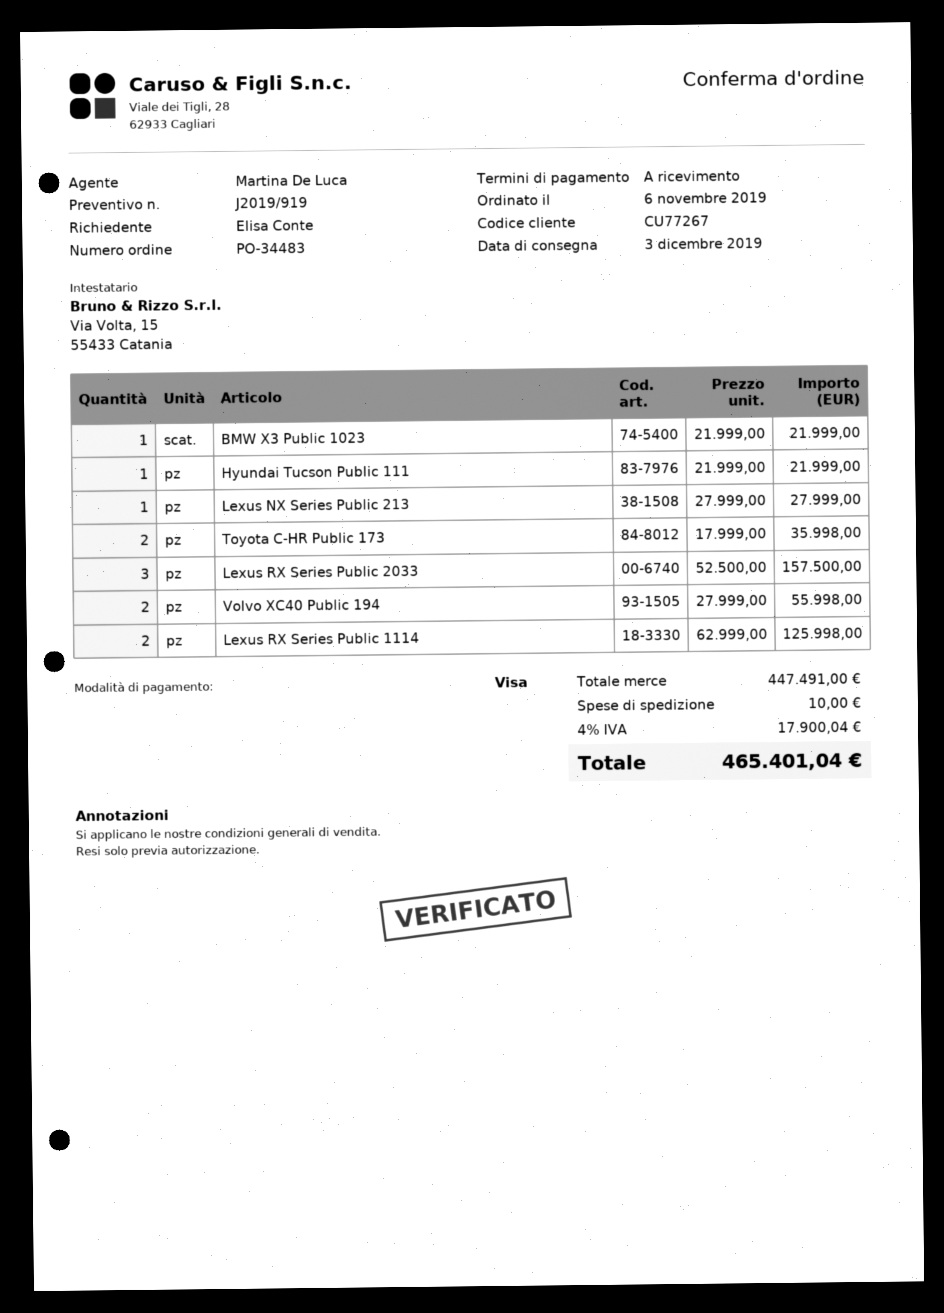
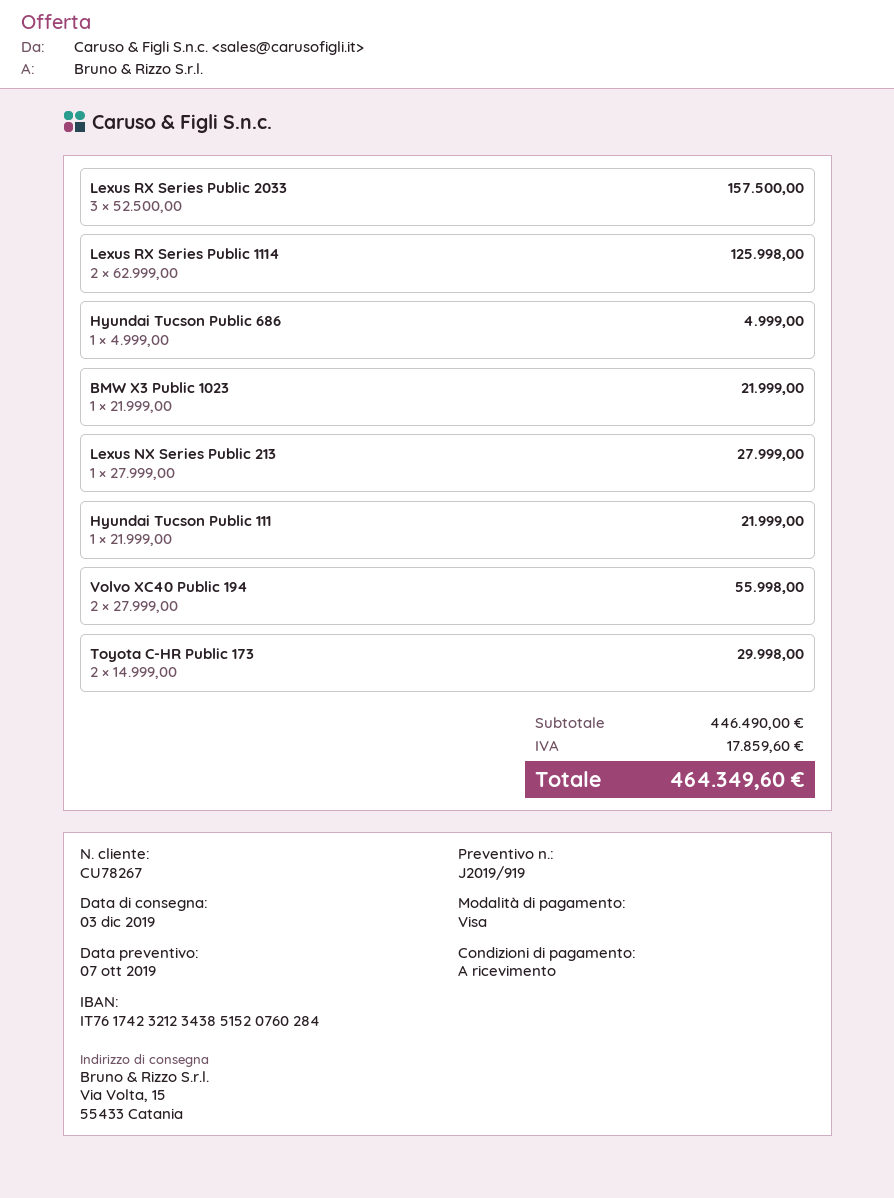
customer number: CU77267 -> CU78267
Toyota C-HR Public 173: 2 x 17999.00 = 35998.00 -> 2 x 14999.00 = 29998.00
Hyundai Tucson Public 686: none -> 1 x 4999.00 = 4999.00
subtotal: 447491.00 -> 446490.00
shipping: 10.00 -> none
tax: 17900.04 -> 17859.60
total: 465401.04 -> 464349.60

